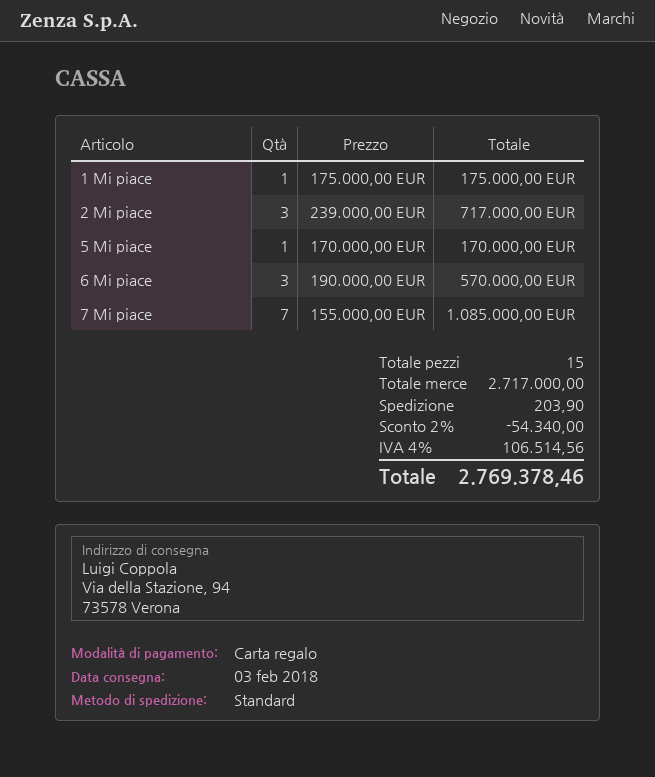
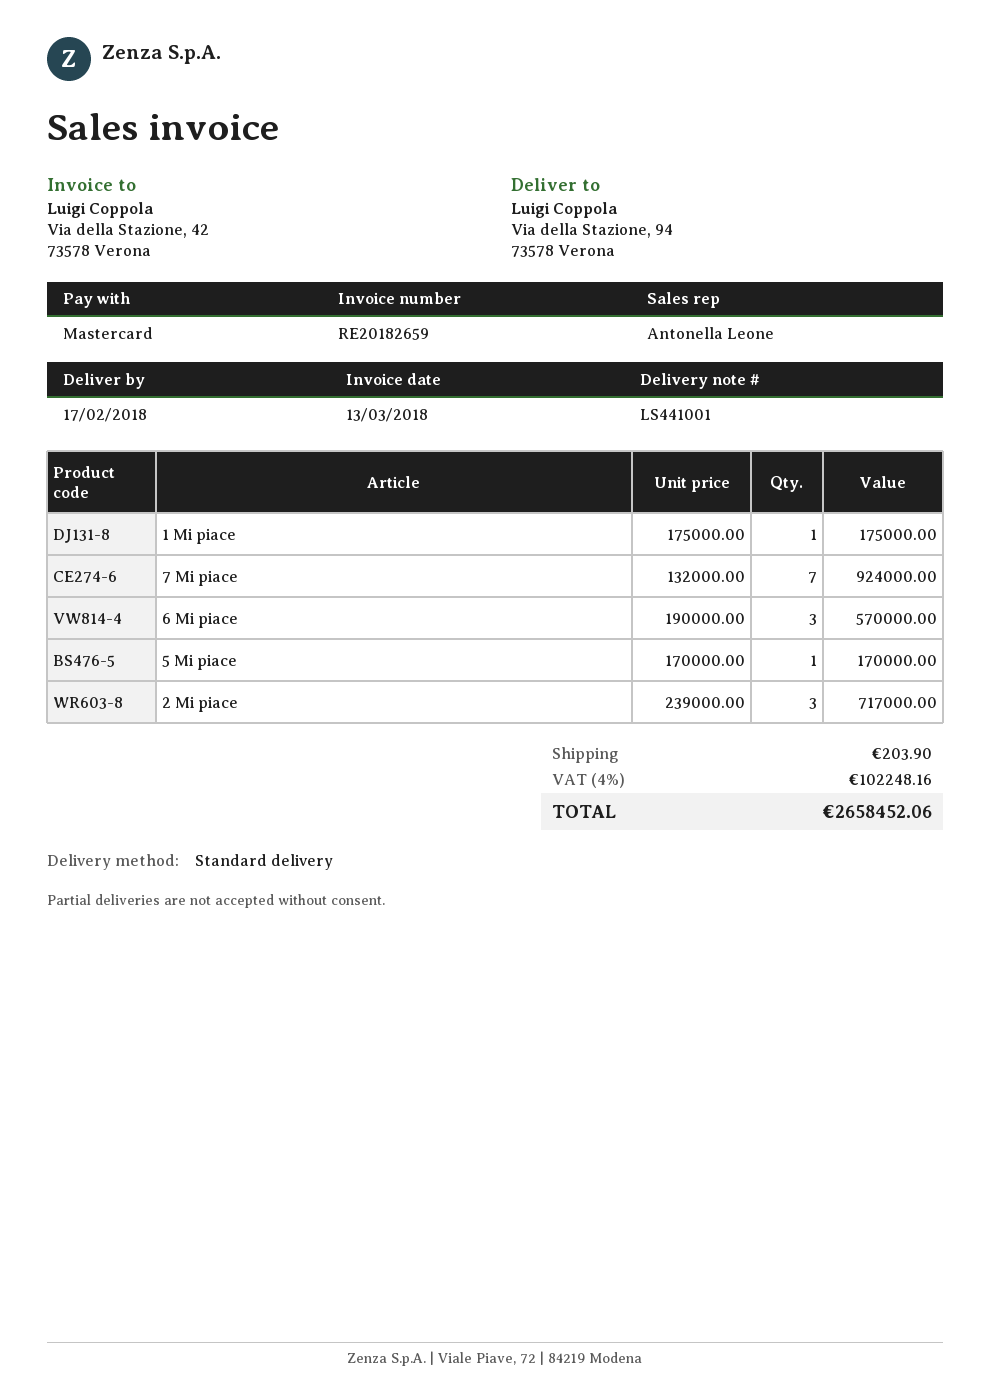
delivery date: 2018-02-03 -> 2018-02-17
payment method: gift card -> Mastercard
7 Mi piace: 7 x 155000.00 = 1085000.00 -> 7 x 132000.00 = 924000.00
discount: 2% = 54340.00 -> none
tax: 4% = 106514.56 -> 4% = 102248.16
total: 2769378.46 -> 2658452.06

